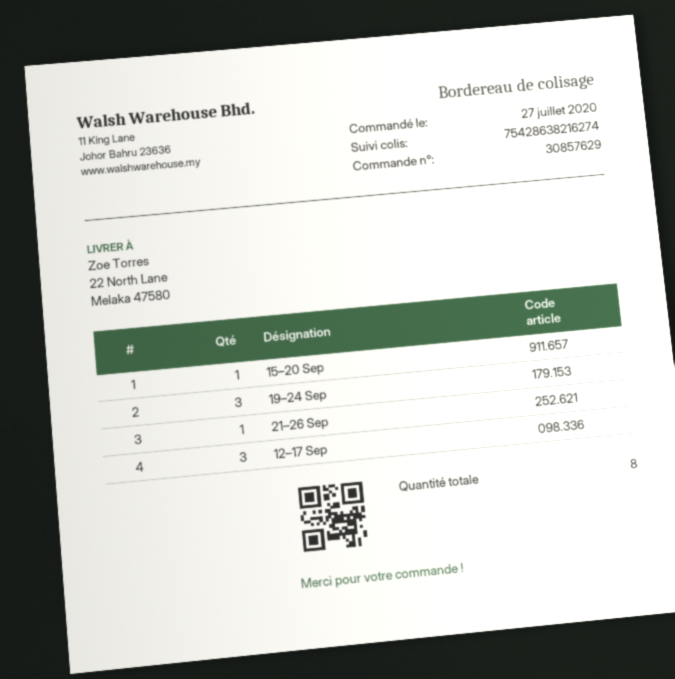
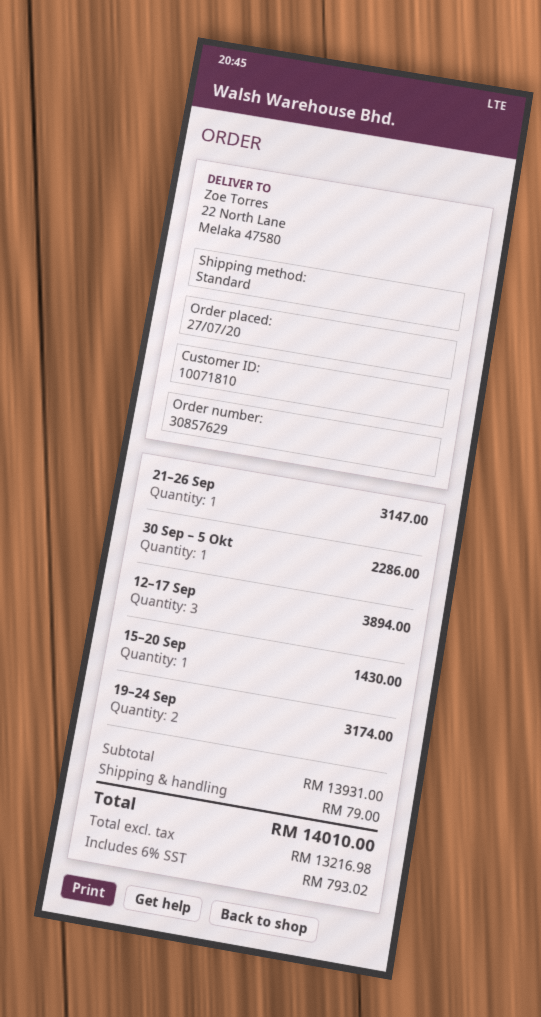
19–24 Sep: 3 -> 2
30 Sep – 5 Okt: none -> 1

